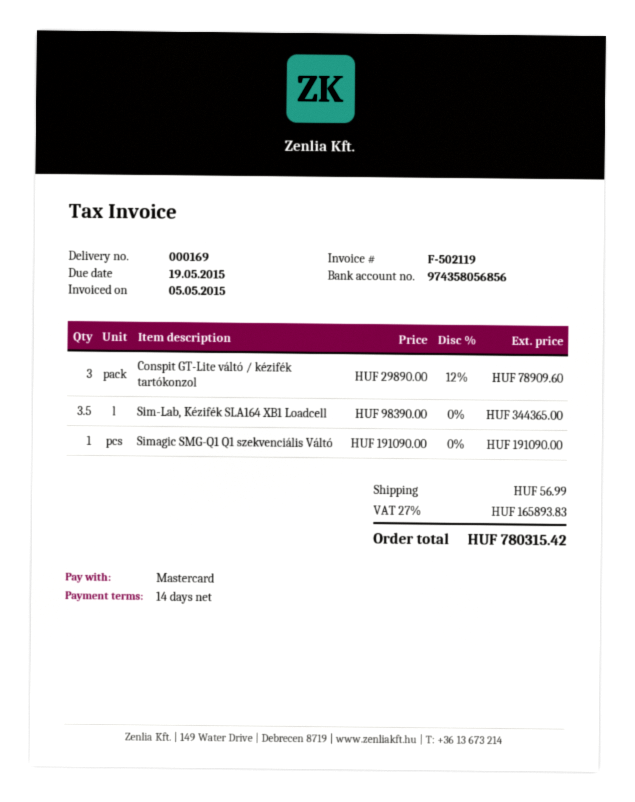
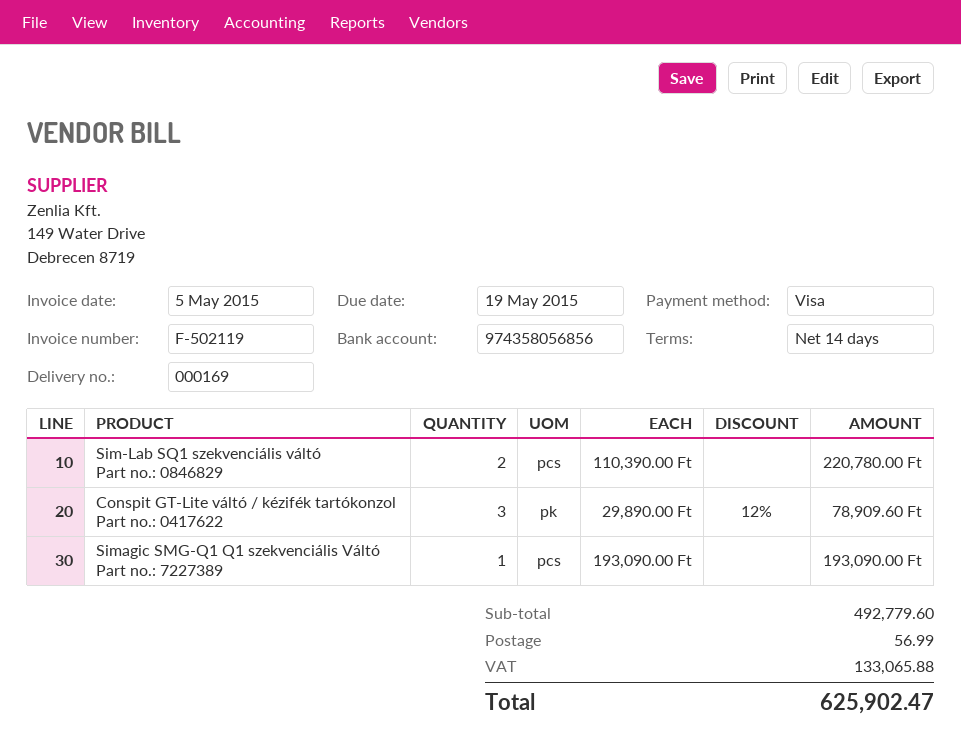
payment method: Mastercard -> Visa
Sim-Lab, Kézifék SLA164 XB1 Loadcell: 3.5 x 98390.00 = 344365.00 -> none
Simagic SMG-Q1 Q1 szekvenciális Váltó: 1 x 191090.00 = 191090.00 -> 1 x 193090.00 = 193090.00
Sim-Lab SQ1 szekvenciális váltó: none -> 2 x 110390.00 = 220780.00
tax: 165893.83 -> 133065.88
total: 780315.42 -> 625902.47

